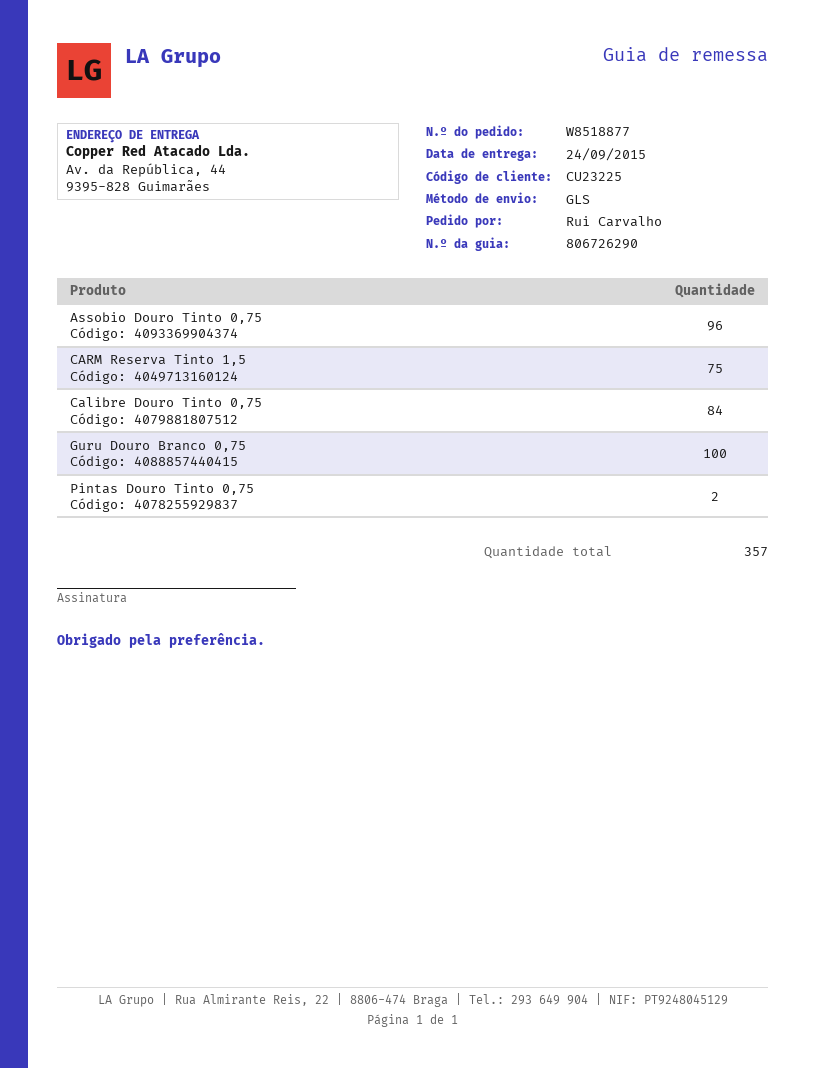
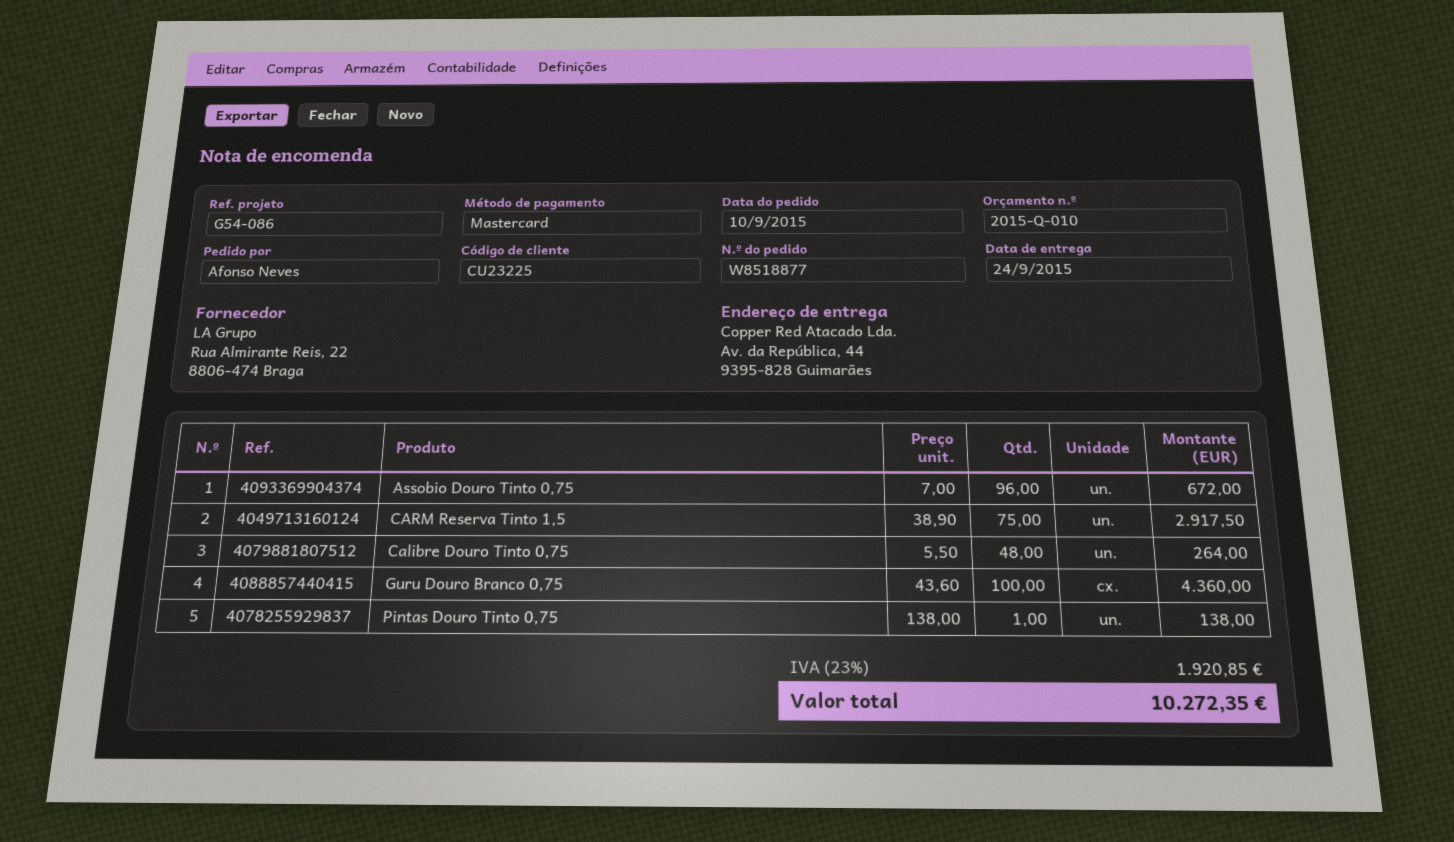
ordered by: Rui Carvalho -> Afonso Neves
Calibre Douro Tinto 0,75: 84 -> 48
Pintas Douro Tinto 0,75: 2 -> 1

